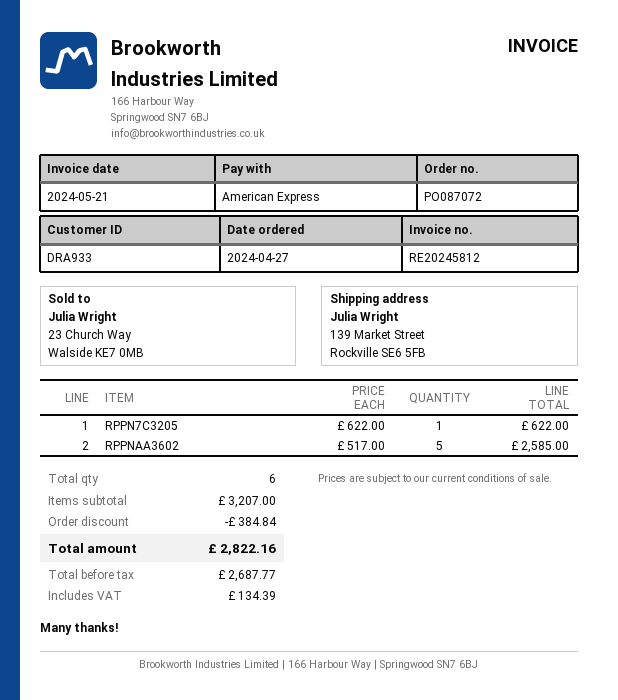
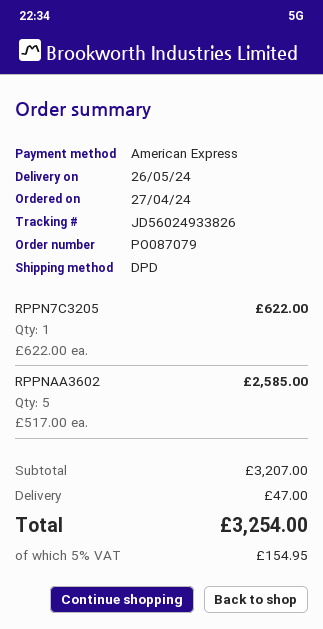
order number: PO087072 -> PO087079
discount: 384.84 -> none
shipping: none -> 47.00
tax: 134.39 -> 154.95
total: 2822.16 -> 3254.00

